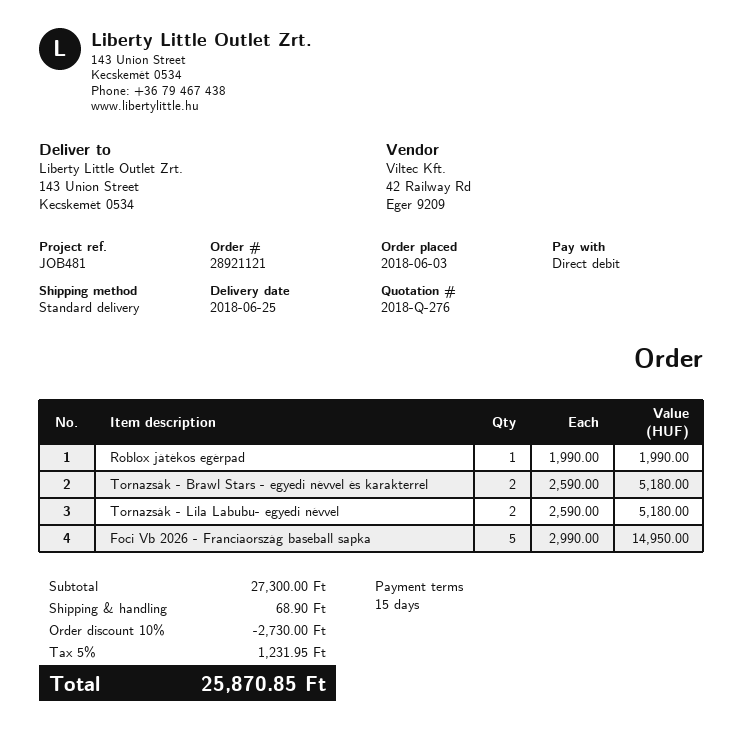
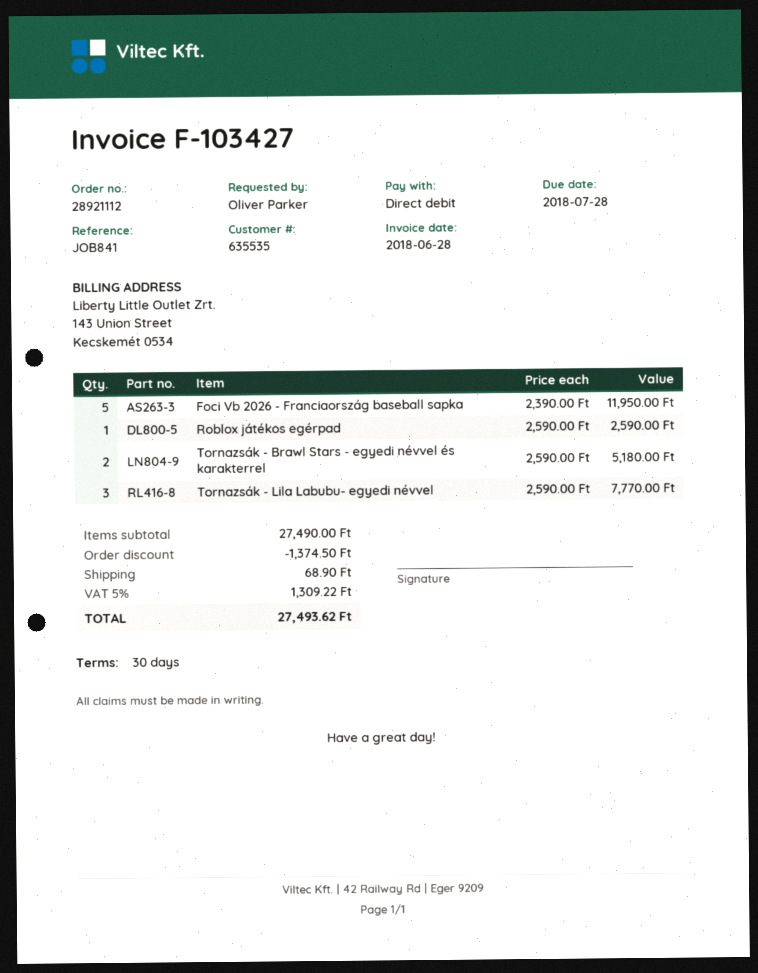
order number: 28921121 -> 28921112
payment terms: 15 days -> 30 days
reference: JOB481 -> JOB841
Roblox játékos egérpad: 1 x 1990.00 = 1990.00 -> 1 x 2590.00 = 2590.00
Tornazsák - Lila Labubu- egyedi névvel: 2 x 2590.00 = 5180.00 -> 3 x 2590.00 = 7770.00
Foci Vb 2026 - Franciaország baseball sapka: 5 x 2990.00 = 14950.00 -> 5 x 2390.00 = 11950.00
subtotal: 27300.00 -> 27490.00
discount: 2730.00 -> 1374.50
tax: 5% = 1231.95 -> 5% = 1309.22
total: 25870.85 -> 27493.62

